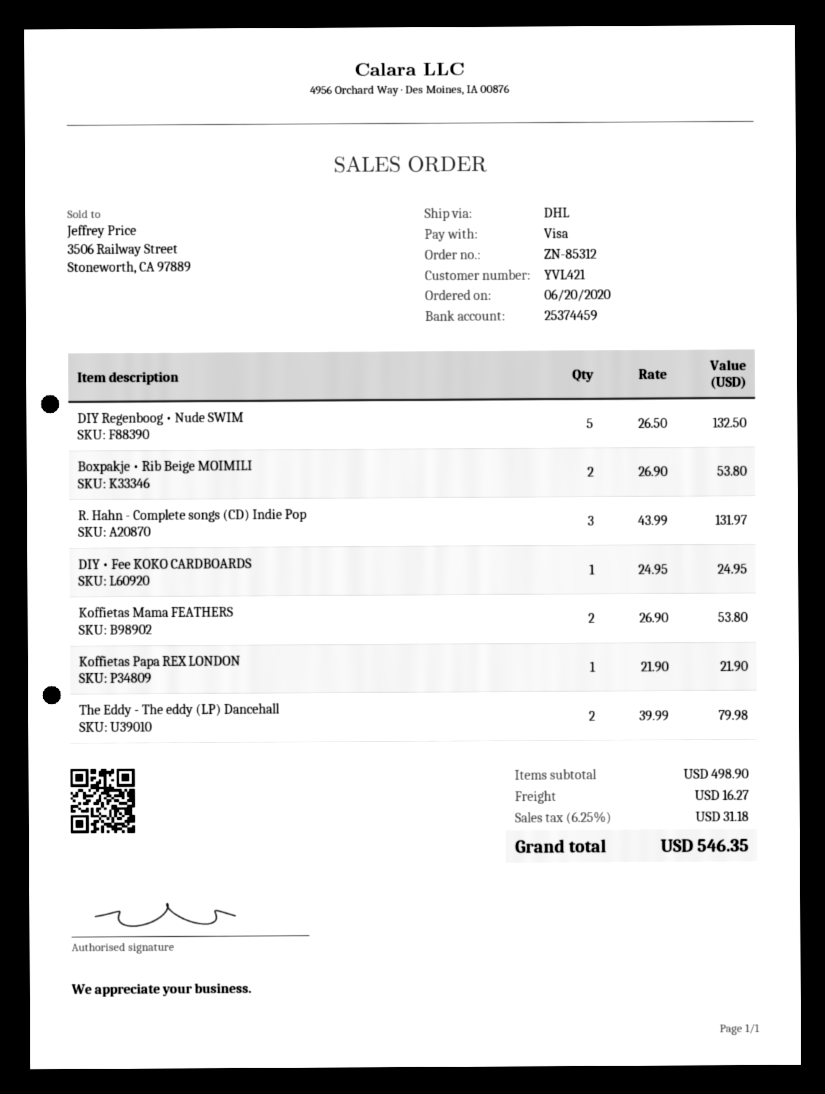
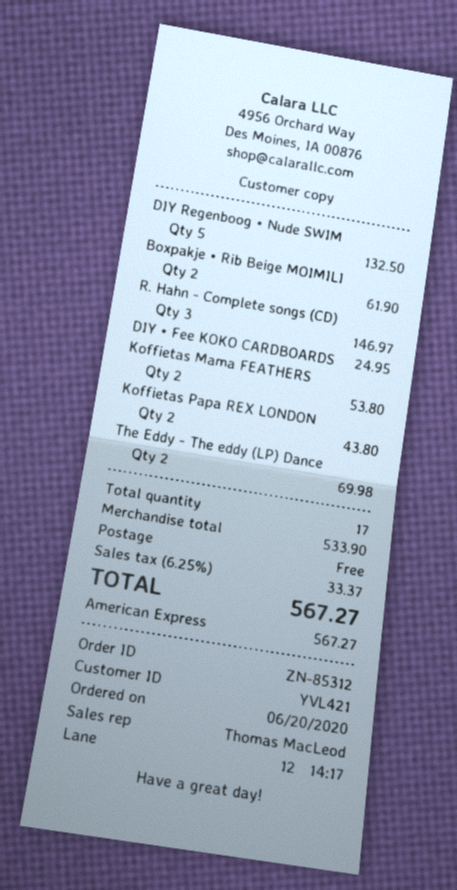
payment method: Visa -> American Express
Boxpakje • Rib Beige MOIMILI: 2 for 53.80 -> 2 for 61.90
R. Hahn - Complete songs (CD) Indie Pop: 3 for 131.97 -> 3 for 146.97
Koffietas Papa REX LONDON: 1 for 21.90 -> 2 for 43.80
The Eddy - The eddy (LP) Dancehall: 2 for 79.98 -> 2 for 69.98
subtotal: 498.90 -> 533.90
shipping: 16.27 -> 0.00
tax: 6.25% = 31.18 -> 6.25% = 33.37
total: 546.35 -> 567.27

